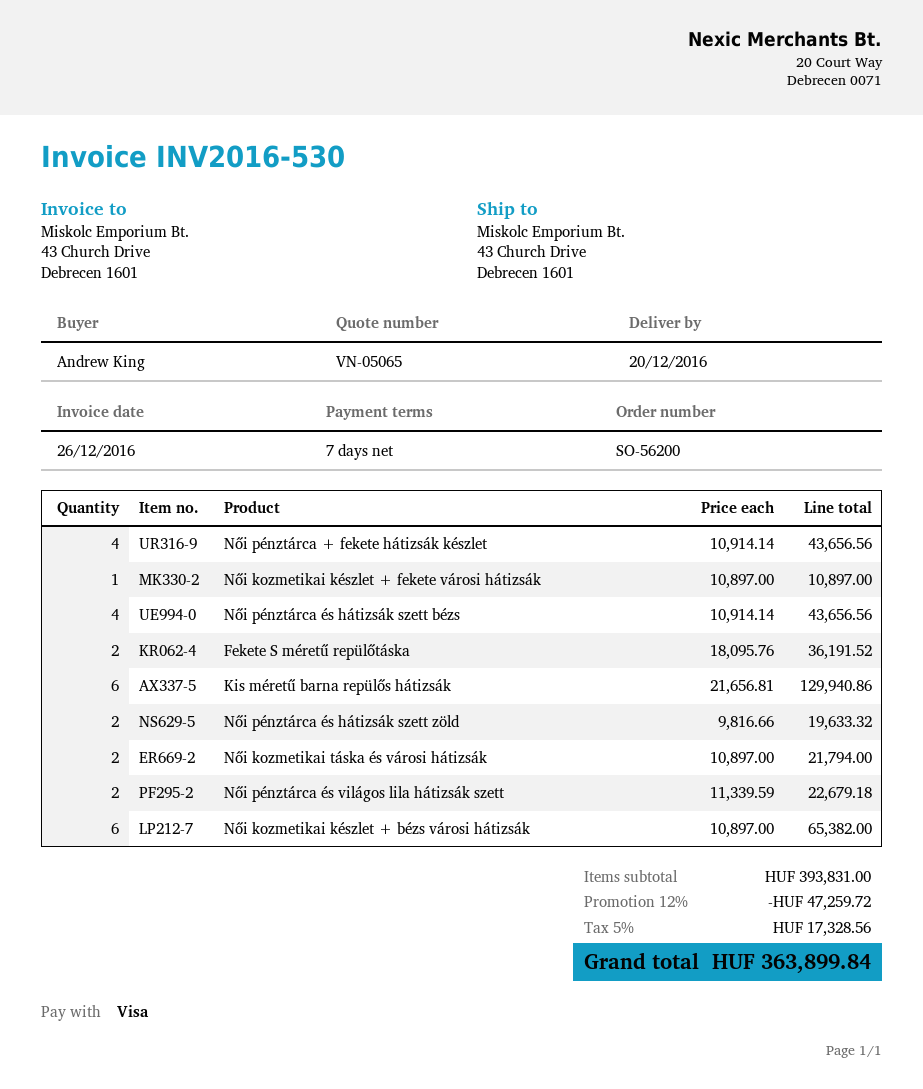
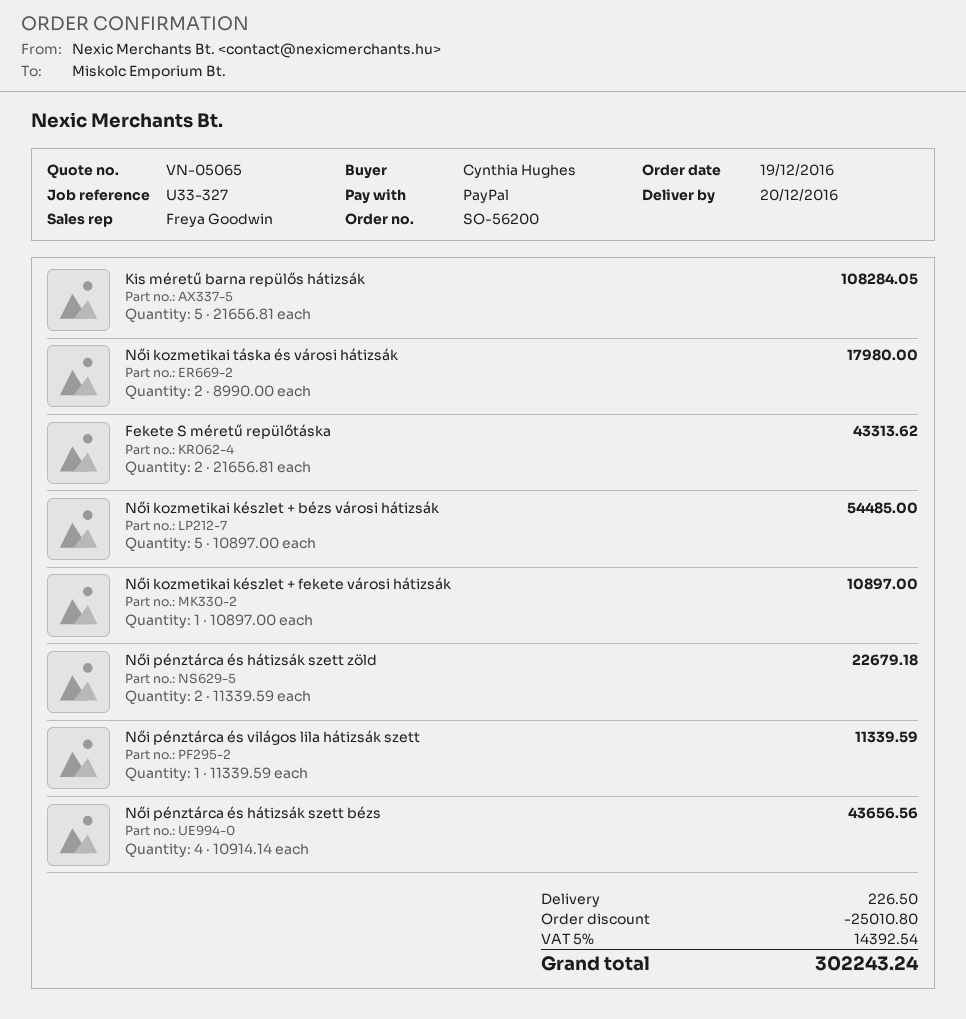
ordered by: Andrew King -> Cynthia Hughes
payment method: Visa -> PayPal
Női pénztárca + fekete hátizsák készlet: 4 x 10914.14 = 43656.56 -> none
Fekete S méretű repülőtáska: 2 x 18095.76 = 36191.52 -> 2 x 21656.81 = 43313.62
Kis méretű barna repülős hátizsák: 6 x 21656.81 = 129940.86 -> 5 x 21656.81 = 108284.05
Női pénztárca és hátizsák szett zöld: 2 x 9816.66 = 19633.32 -> 2 x 11339.59 = 22679.18
Női kozmetikai táska és városi hátizsák: 2 x 10897.00 = 21794.00 -> 2 x 8990.00 = 17980.00
Női pénztárca és világos lila hátizsák szett: 2 x 11339.59 = 22679.18 -> 1 x 11339.59 = 11339.59
Női kozmetikai készlet + bézs városi hátizsák: 6 x 10897.00 = 65382.00 -> 5 x 10897.00 = 54485.00
discount: 47259.72 -> 25010.80
shipping: none -> 226.50
tax: 5% = 17328.56 -> 5% = 14392.54
total: 363899.84 -> 302243.24

